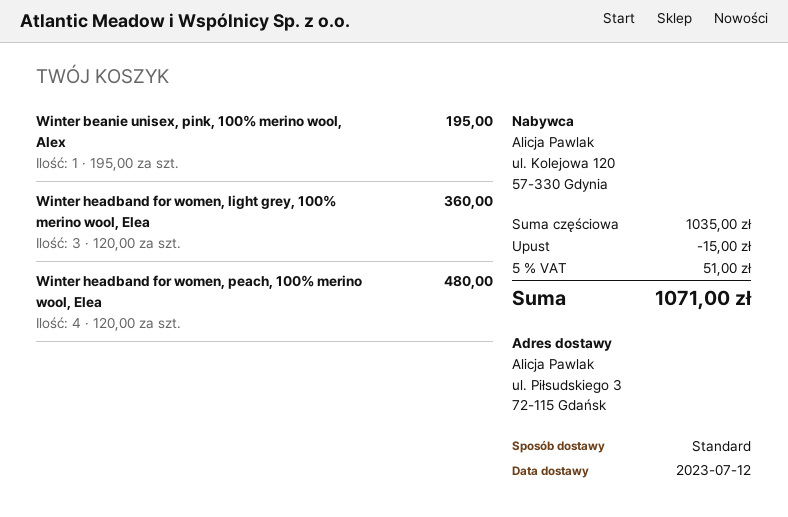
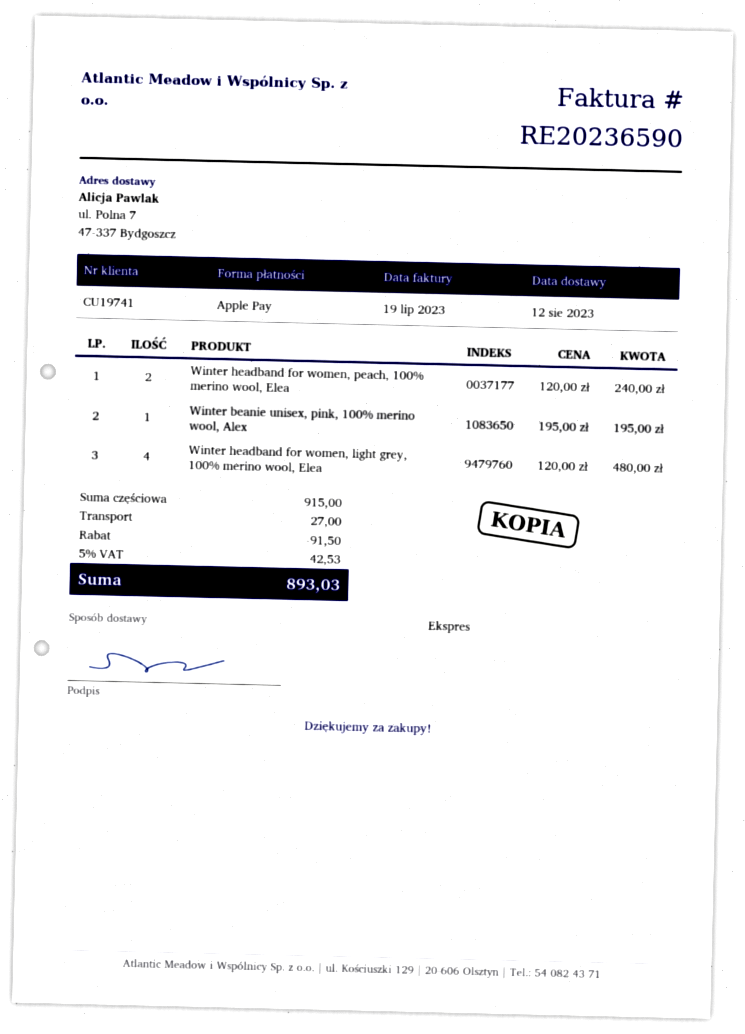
delivery date: 2023-07-12 -> 2023-08-12
shipping method: standard -> express
ship to: ul. Piłsudskiego 3, 72-115 Gdańsk -> ul. Polna 7, 47-337 Bydgoszcz
Winter headband for women, light grey, 100% merino wool, Elea: 3 x 120.00 = 360.00 -> 4 x 120.00 = 480.00
Winter headband for women, peach, 100% merino wool, Elea: 4 x 120.00 = 480.00 -> 2 x 120.00 = 240.00
subtotal: 1035.00 -> 915.00
discount: 15.00 -> 91.50
shipping: none -> 27.00
tax: 5% = 51.00 -> 5% = 42.53
total: 1071.00 -> 893.03

